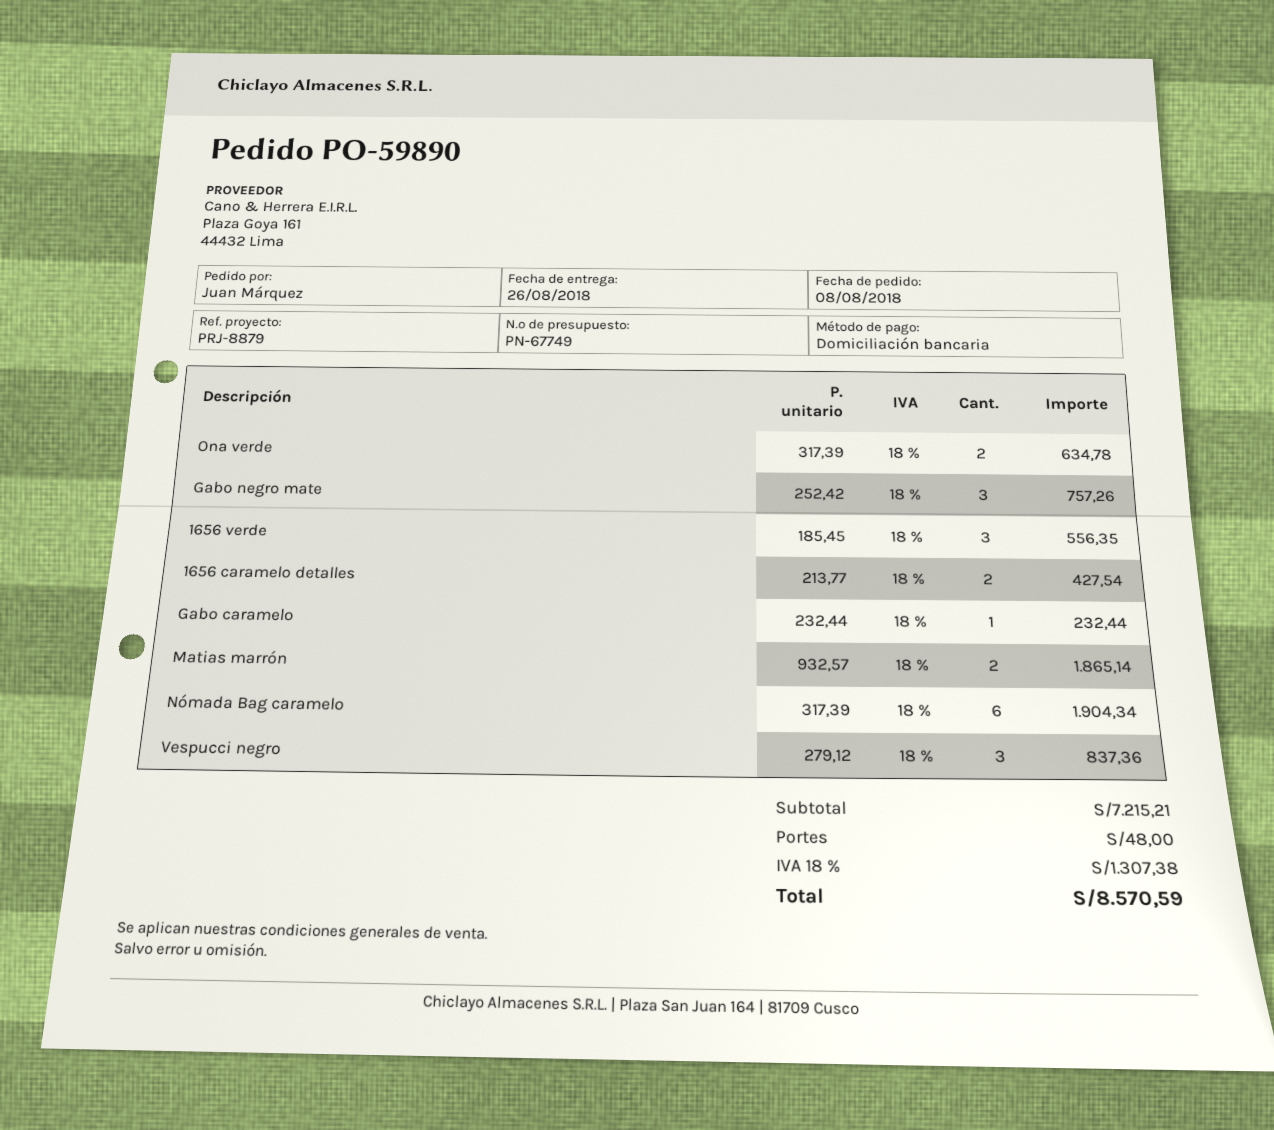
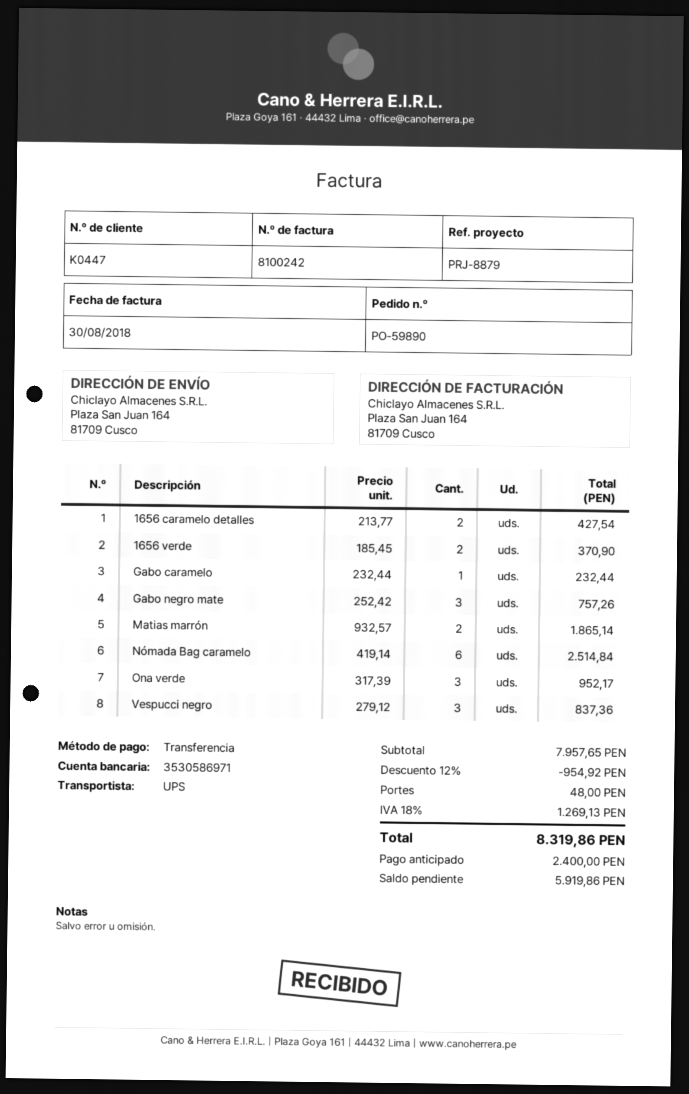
payment method: direct debit -> bank transfer
Ona verde: 2 x 317.39 = 634.78 -> 3 x 317.39 = 952.17
1656 verde: 3 x 185.45 = 556.35 -> 2 x 185.45 = 370.90
Nómada Bag caramelo: 6 x 317.39 = 1904.34 -> 6 x 419.14 = 2514.84
subtotal: 7215.21 -> 7957.65
discount: none -> 12% = 954.92
tax: 18% = 1307.38 -> 18% = 1269.13
total: 8570.59 -> 8319.86

